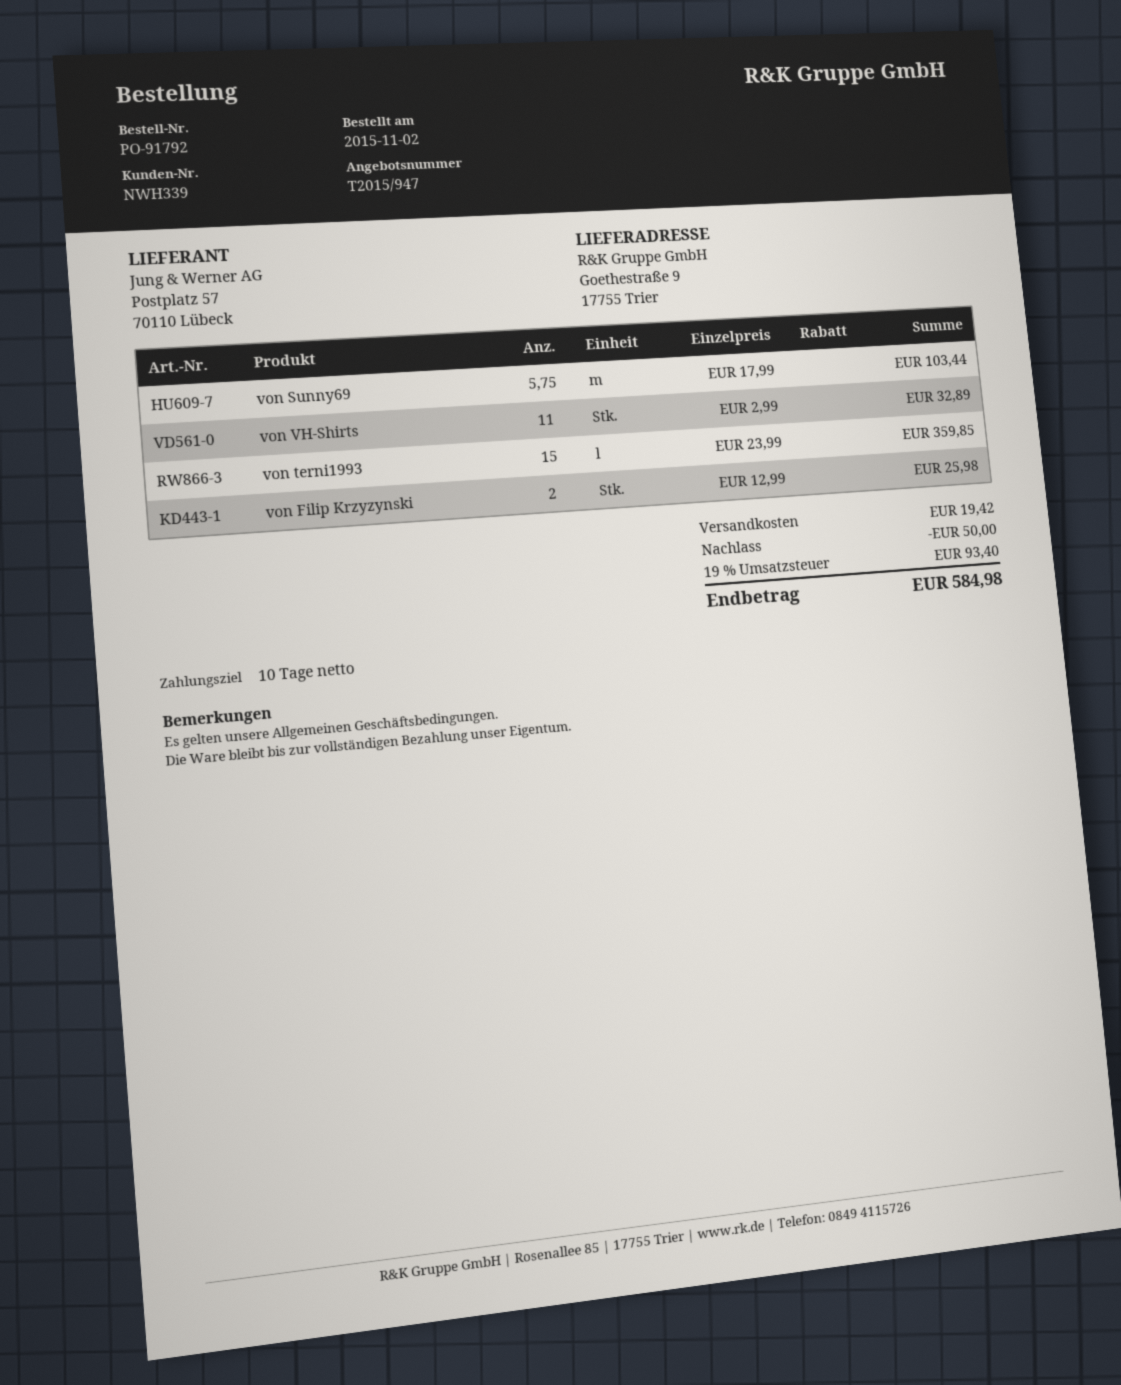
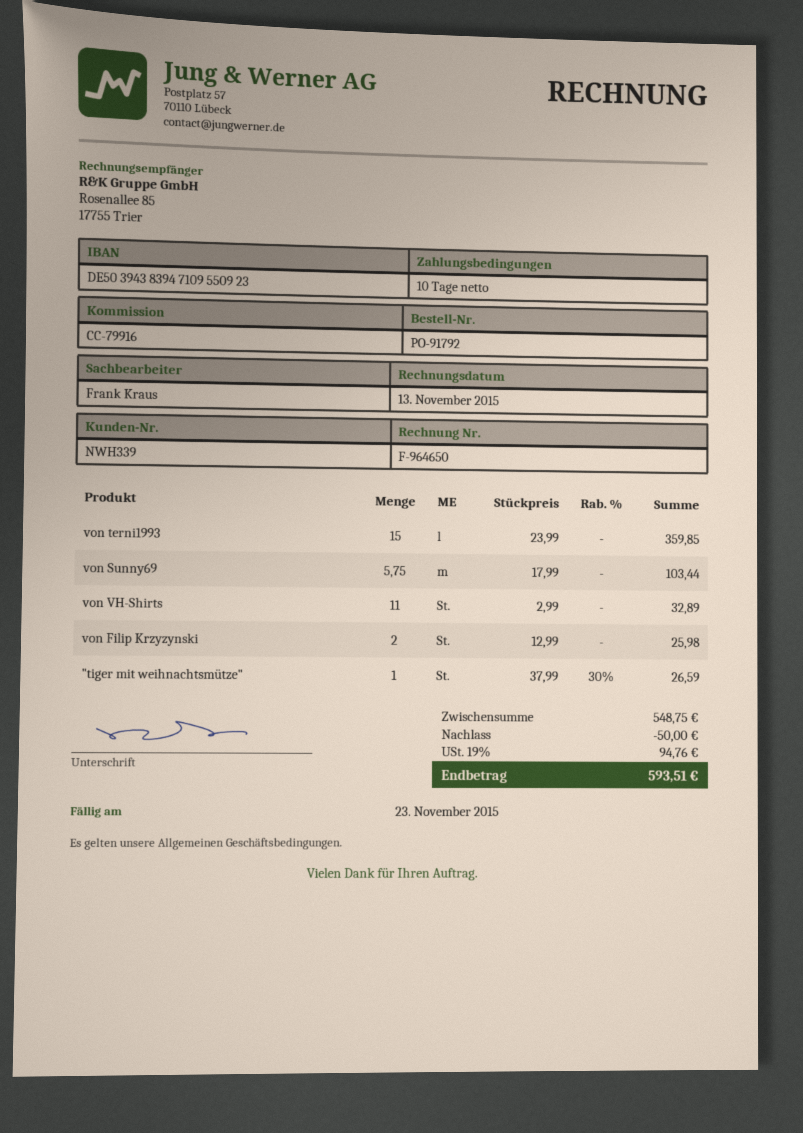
"tiger mit weihnachtsmütze": none -> 1 x 37.99 - 30% = 26.59
shipping: 19.42 -> none
tax: 19% = 93.40 -> 19% = 94.76
total: 584.98 -> 593.51

